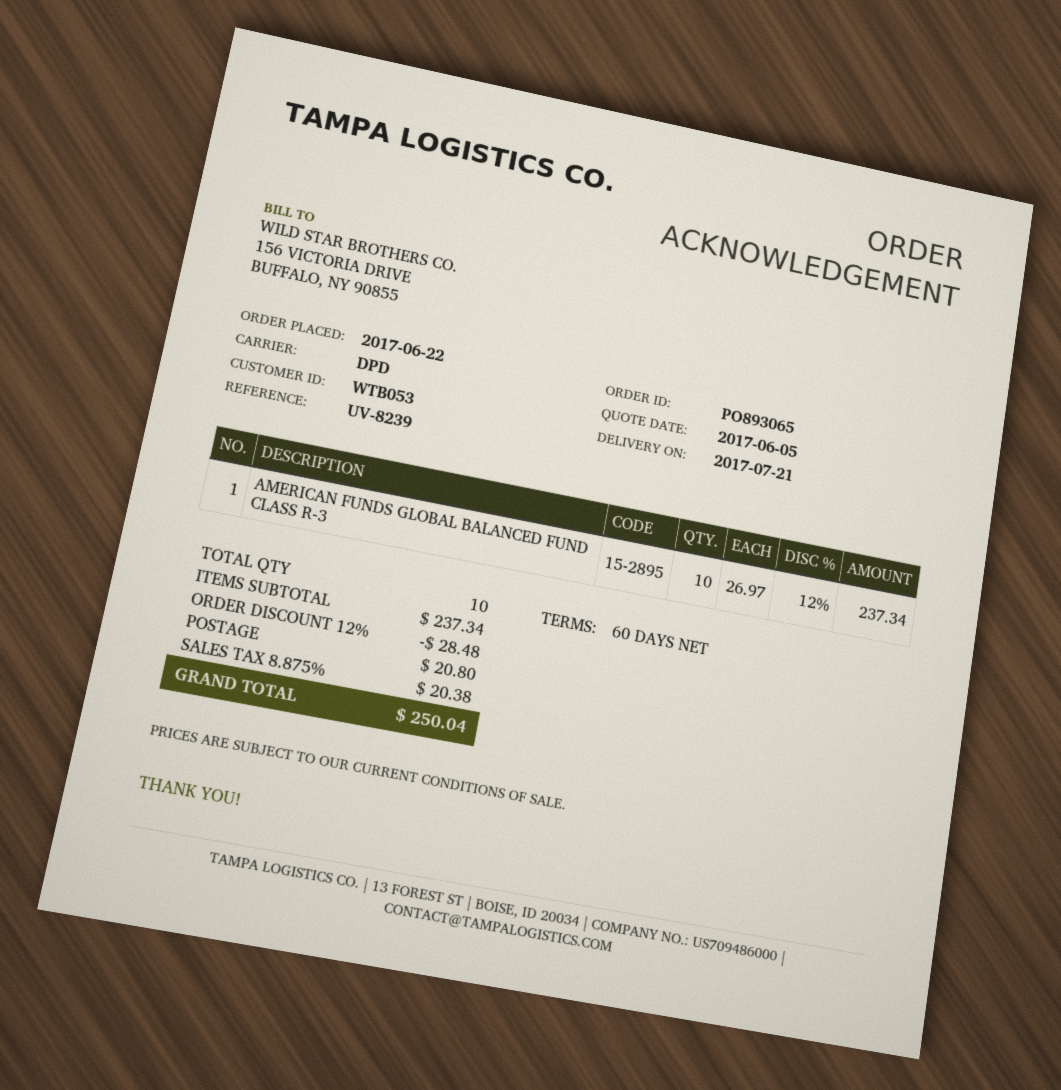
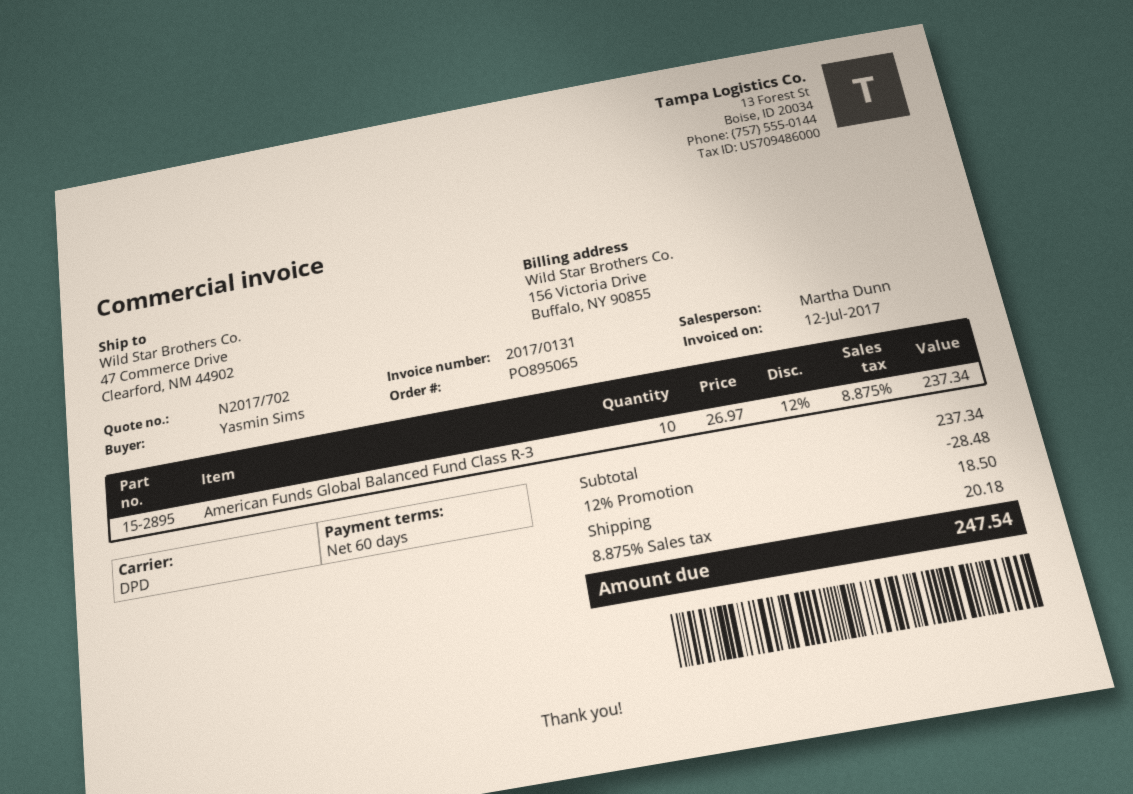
order number: PO893065 -> PO895065
shipping: 20.80 -> 18.50
tax: 8.875% = 20.38 -> 8.875% = 20.18
total: 250.04 -> 247.54

